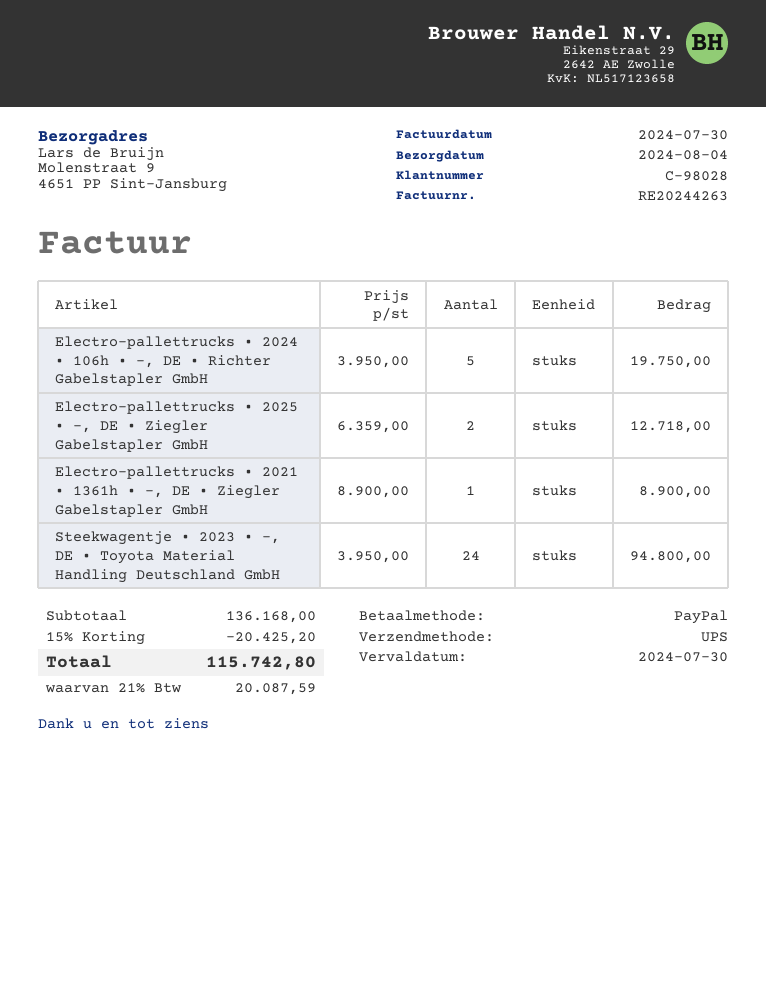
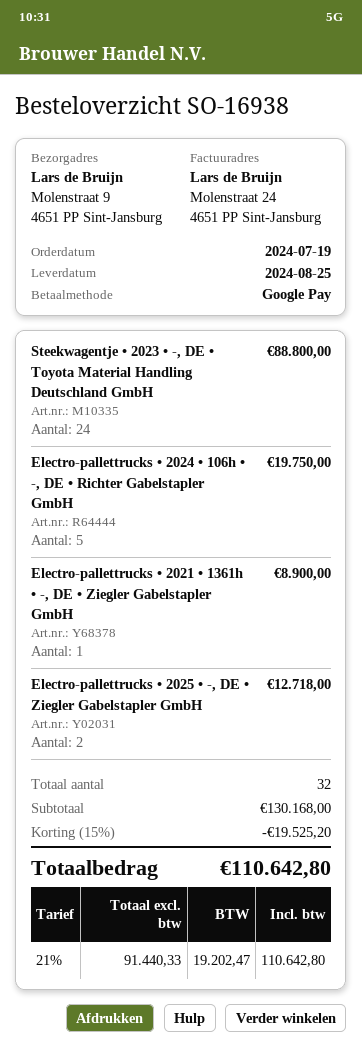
delivery date: 2024-08-04 -> 2024-08-25
payment method: PayPal -> Google Pay
Steekwagentje • 2023 • -, DE • Toyota Material Handling Deutschland GmbH: 24 for 94800.00 -> 24 for 88800.00
subtotal: 136168.00 -> 130168.00
discount: 15% = 20425.20 -> 15% = 19525.20
tax: 21% = 20087.59 -> 21% = 19202.47
total: 115742.80 -> 110642.80

